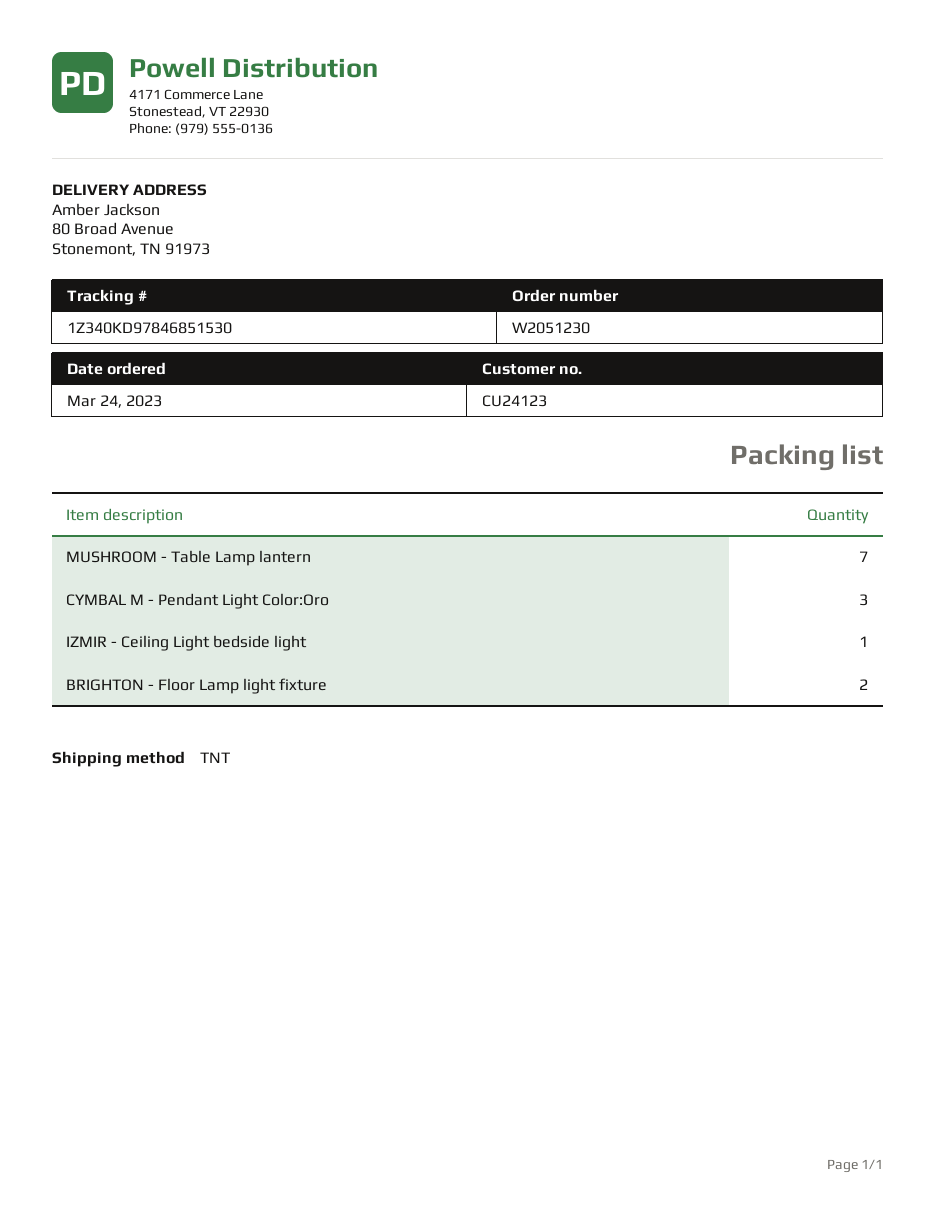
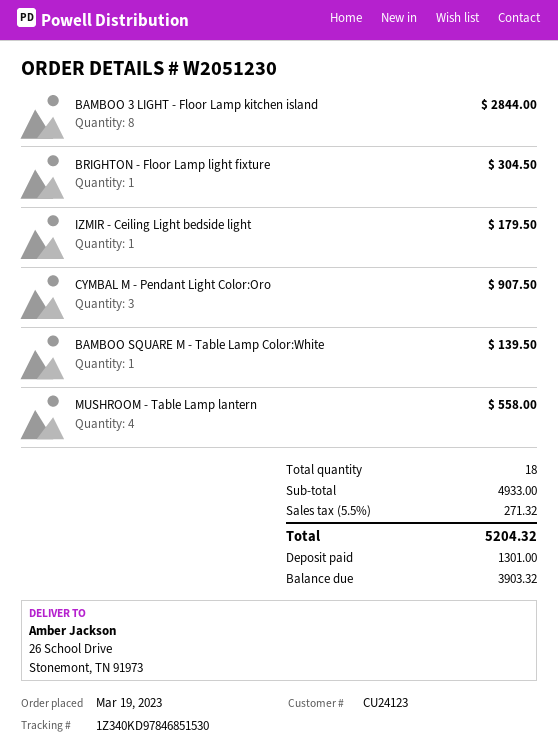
order date: 2023-03-24 -> 2023-03-19
ship to: 80 Broad Avenue, Stonemont, TN 91973 -> 26 School Drive, Stonemont, TN 91973
MUSHROOM - Table Lamp lantern: 7 -> 4
BRIGHTON - Floor Lamp light fixture: 2 -> 1
BAMBOO 3 LIGHT - Floor Lamp kitchen island: none -> 8
BAMBOO SQUARE M - Table Lamp Color:White: none -> 1

